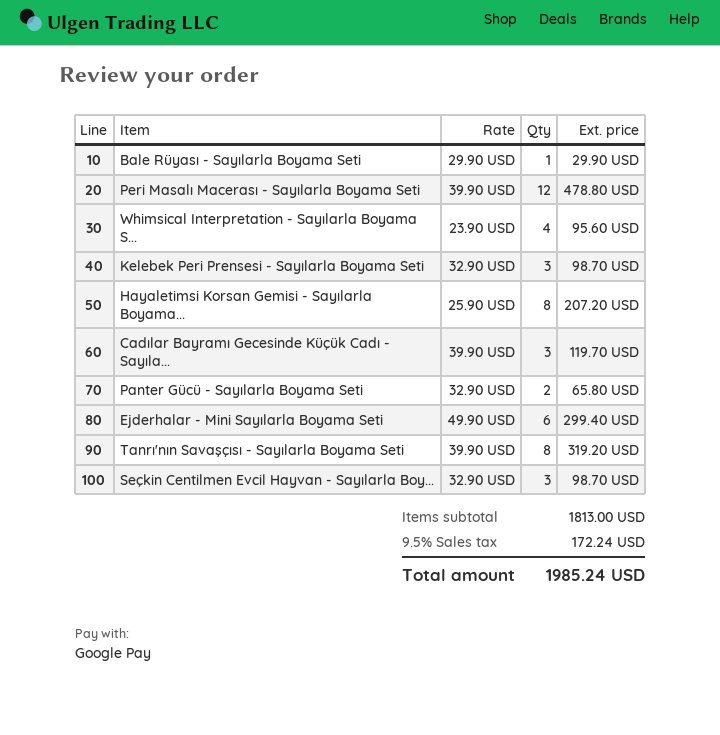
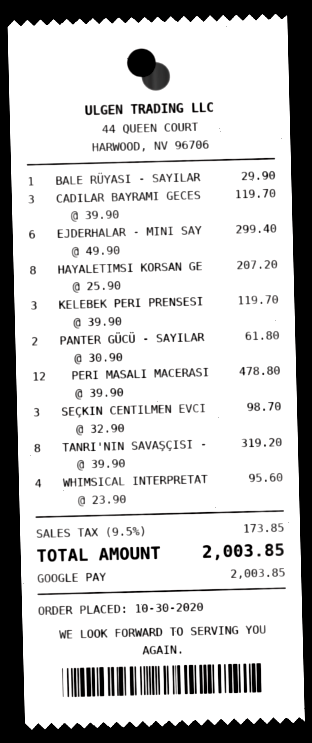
Kelebek Peri Prensesi - Sayılarla Boyama Seti: 3 x 32.90 = 98.70 -> 3 x 39.90 = 119.70
Panter Gücü - Sayılarla Boyama Seti: 2 x 32.90 = 65.80 -> 2 x 30.90 = 61.80
tax: 9.5% = 172.24 -> 9.5% = 173.85
total: 1985.24 -> 2003.85

